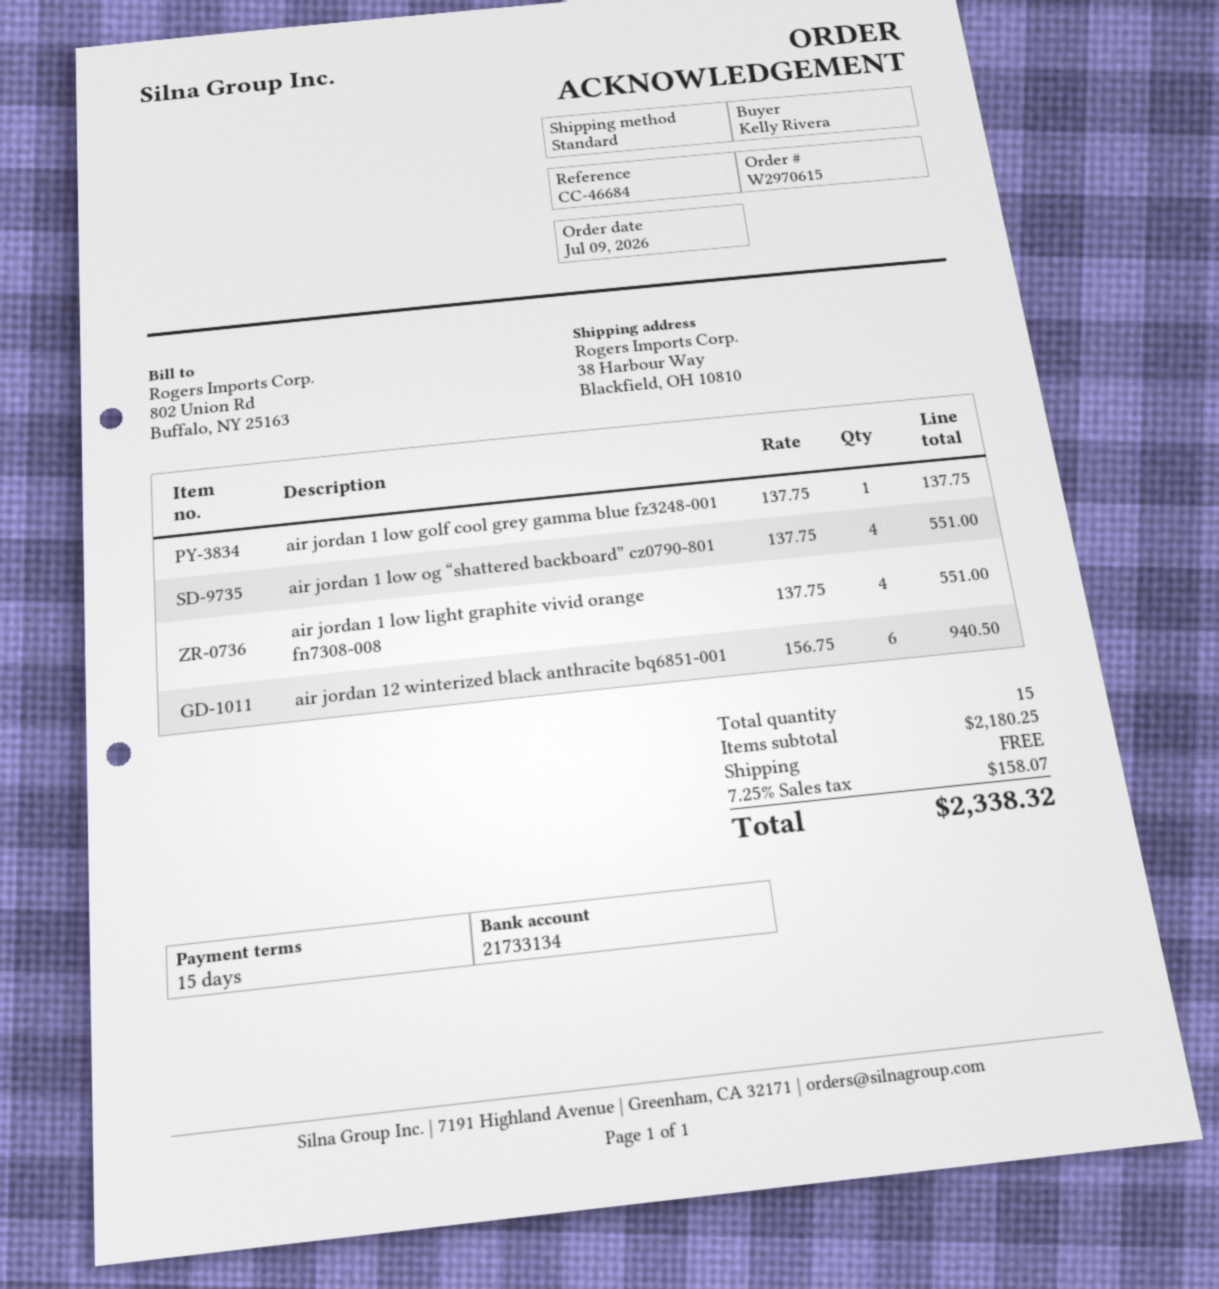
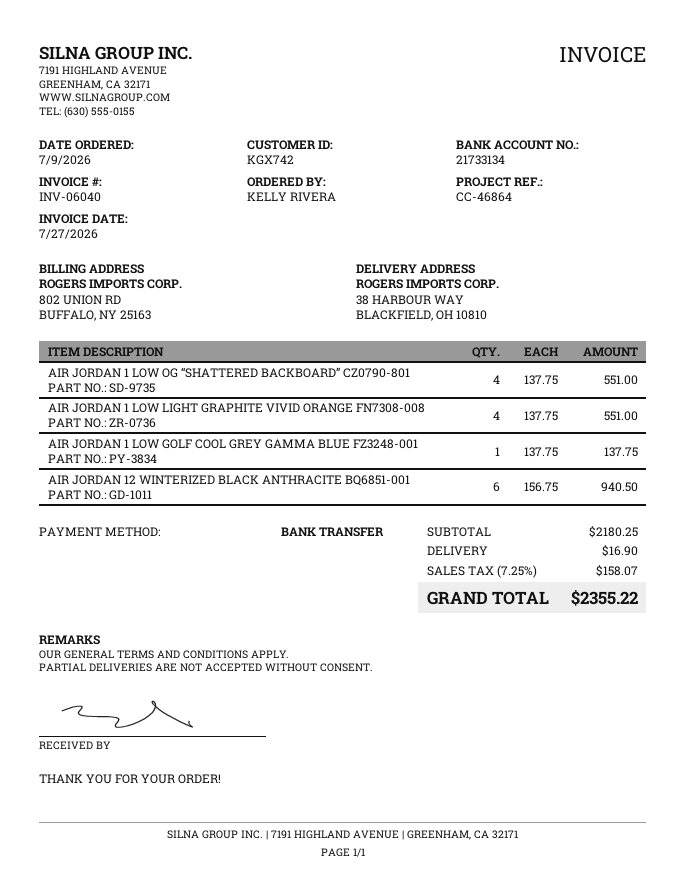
reference: CC-46684 -> CC-46864
shipping: 0.00 -> 16.90
total: 2338.32 -> 2355.22

